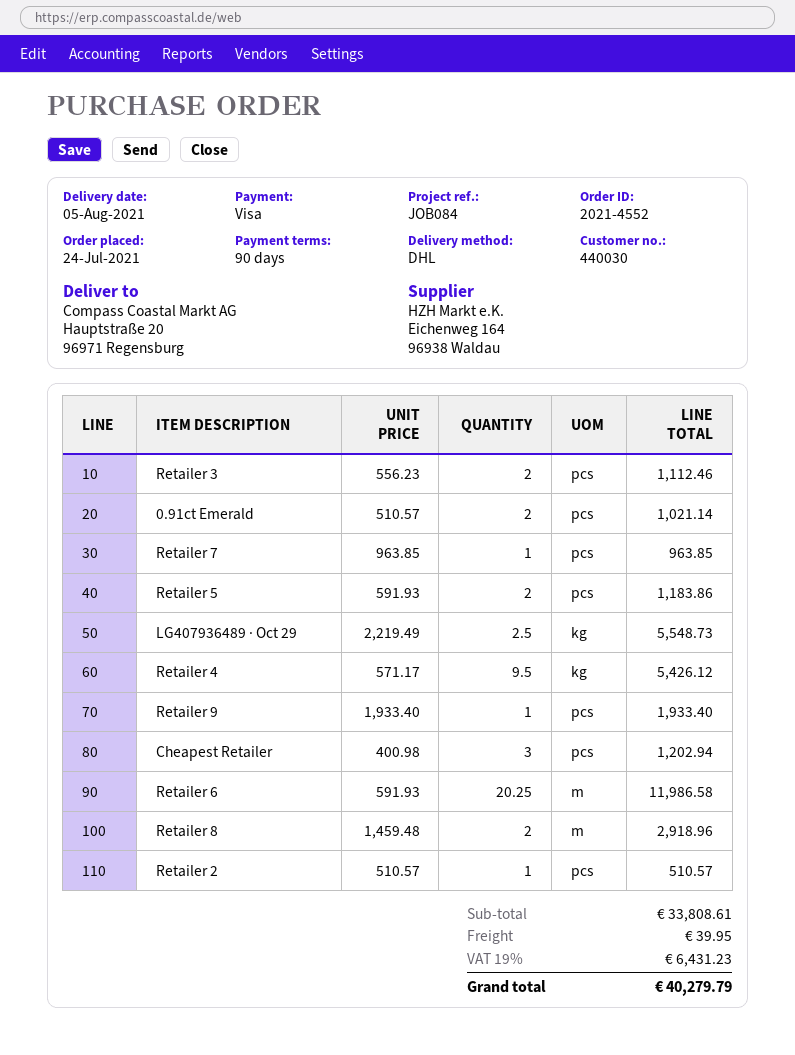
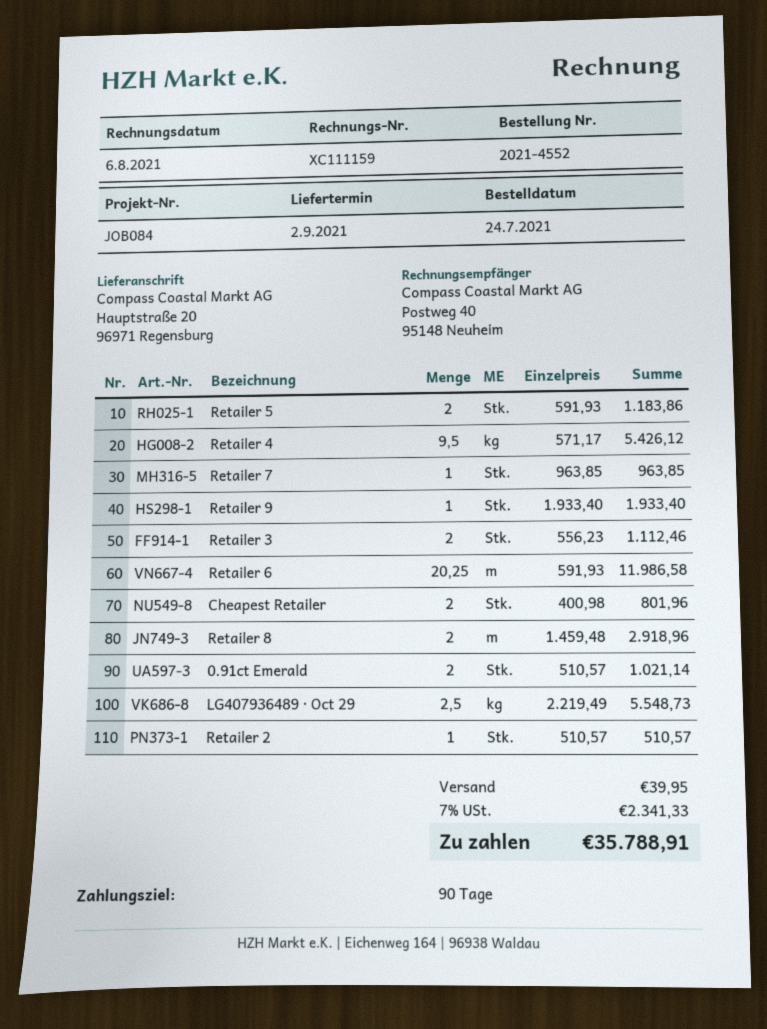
delivery date: 2021-08-05 -> 2021-09-02
Cheapest Retailer: 3 x 400.98 = 1202.94 -> 2 x 400.98 = 801.96
tax: 19% = 6431.23 -> 7% = 2341.33
total: 40279.79 -> 35788.91

